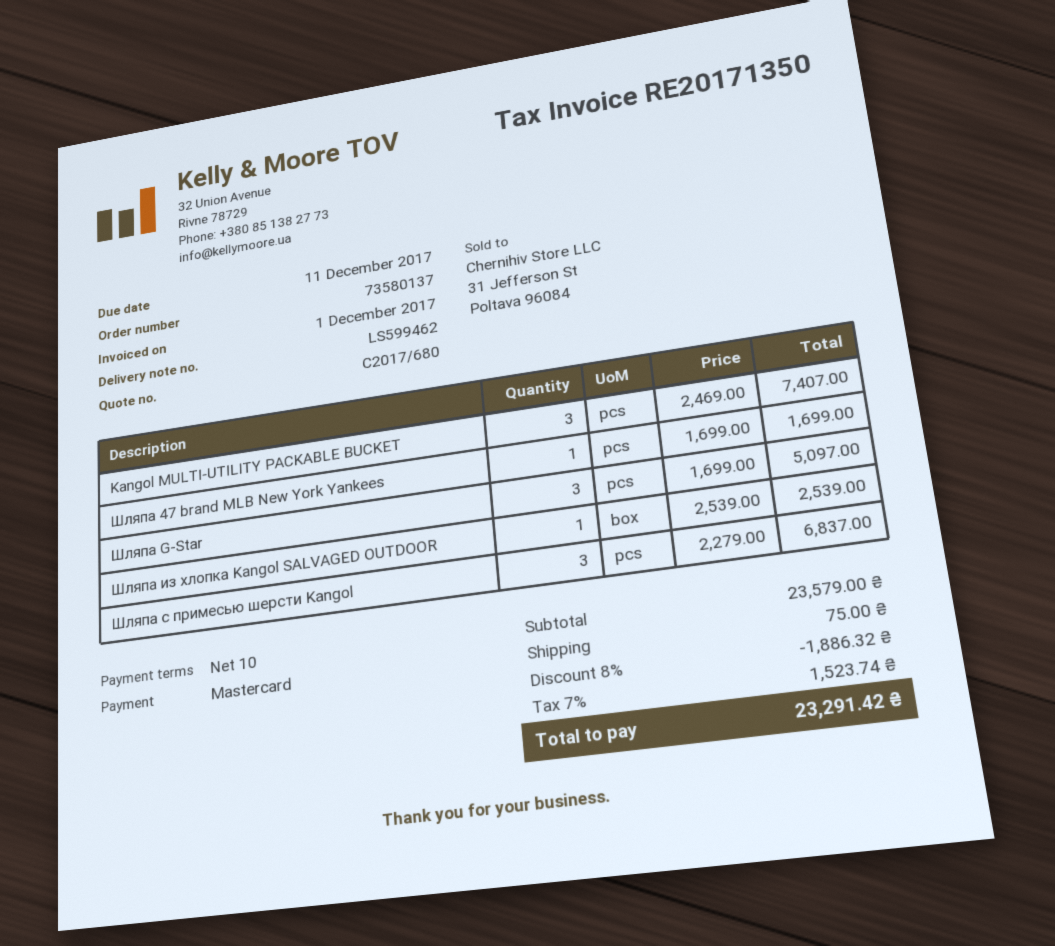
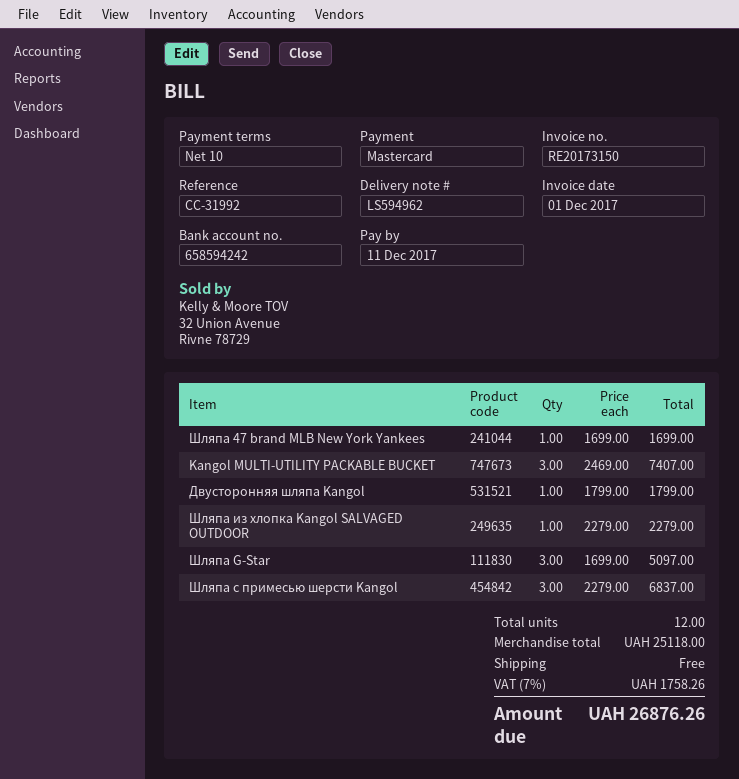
delivery note number: LS599462 -> LS594962
invoice number: RE20171350 -> RE20173150
Шляпа из хлопка Kangol SALVAGED OUTDOOR: 1 x 2539.00 = 2539.00 -> 1 x 2279.00 = 2279.00
Двусторонняя шляпа Kangol: none -> 1 x 1799.00 = 1799.00
subtotal: 23579.00 -> 25118.00
discount: 8% = 1886.32 -> none
shipping: 75.00 -> 0.00
tax: 7% = 1523.74 -> 7% = 1758.26
total: 23291.42 -> 26876.26

